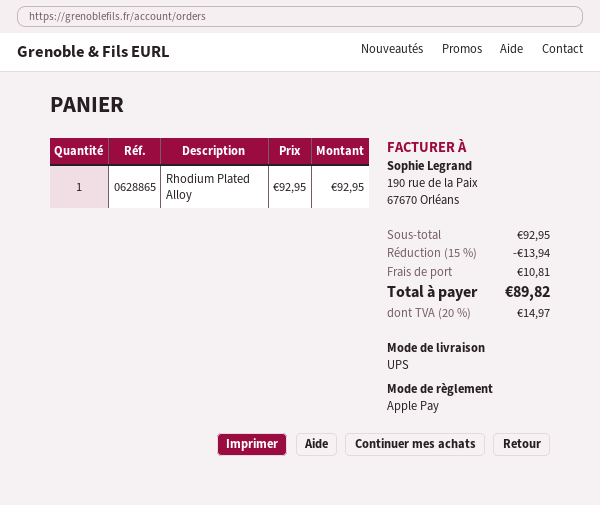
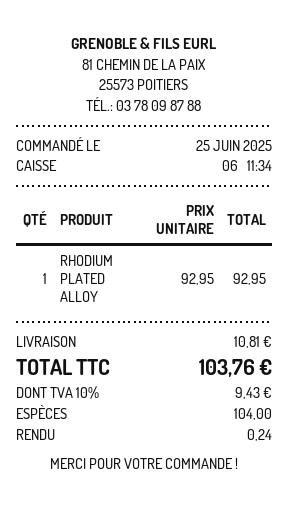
payment method: Apple Pay -> cash
discount: 15% = 13.94 -> none
tax: 20% = 14.97 -> 10% = 9.43
total: 89.82 -> 103.76

